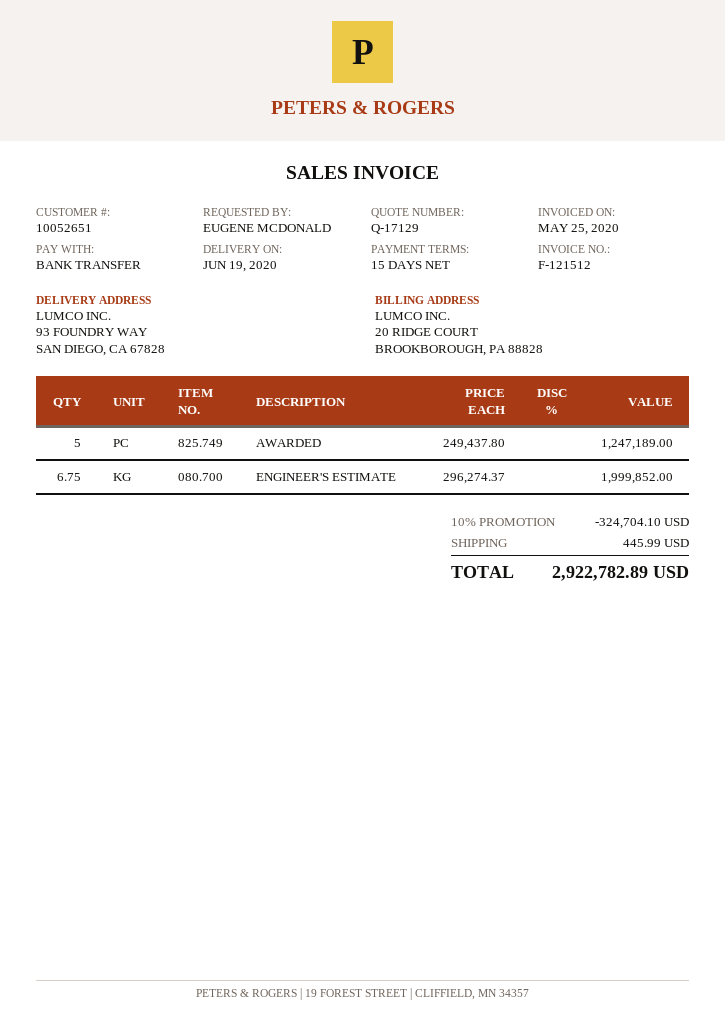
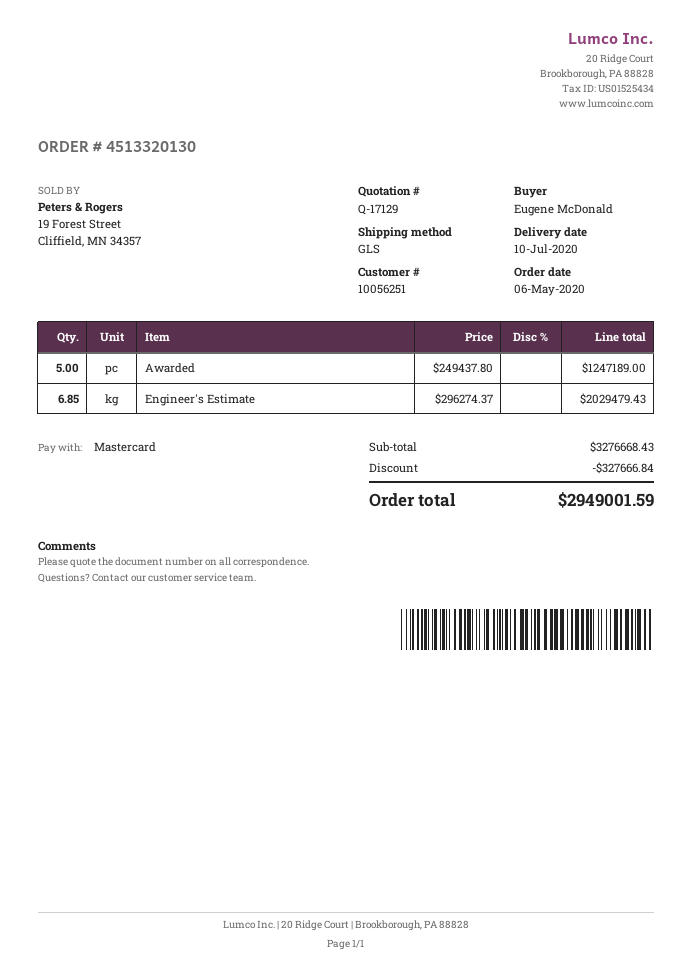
delivery date: 2020-06-19 -> 2020-07-10
customer number: 10052651 -> 10056251
payment method: bank transfer -> Mastercard
ENGINEER'S ESTIMATE: 6.75 x 296274.37 = 1999852.00 -> 6.85 x 296274.37 = 2029479.43
discount: 324704.10 -> 327666.84
shipping: 445.99 -> none
total: 2922782.89 -> 2949001.59

